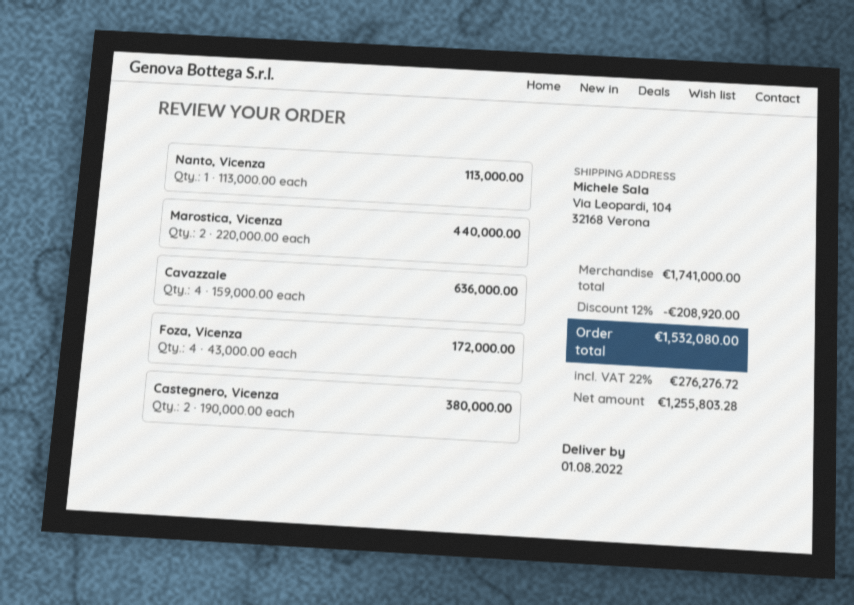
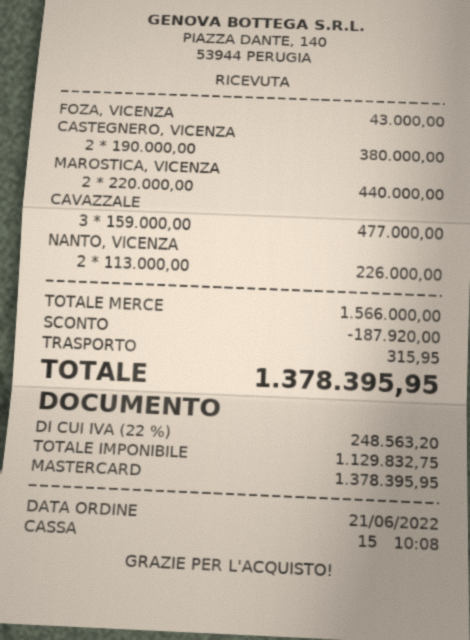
Nanto, Vicenza: 1 x 113000.00 = 113000.00 -> 2 x 113000.00 = 226000.00
Cavazzale: 4 x 159000.00 = 636000.00 -> 3 x 159000.00 = 477000.00
Foza, Vicenza: 4 x 43000.00 = 172000.00 -> 1 x 43000.00 = 43000.00
subtotal: 1741000.00 -> 1566000.00
discount: 208920.00 -> 187920.00
shipping: none -> 315.95
net: 1255803.28 -> 1129832.75
tax: 22% = 276276.72 -> 22% = 248563.20
total: 1532080.00 -> 1378395.95

